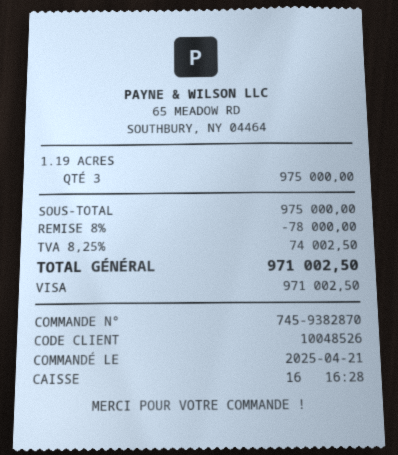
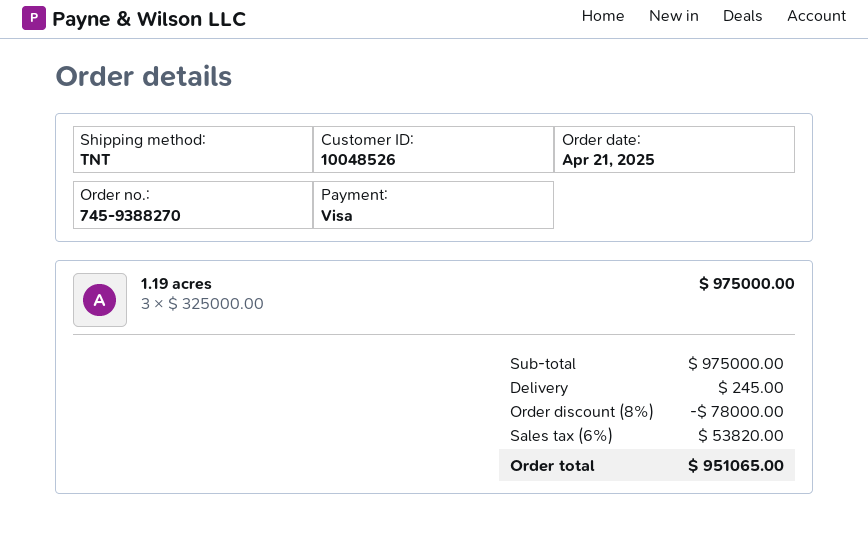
order number: 745-9382870 -> 745-9388270
shipping: none -> 245.00
tax: 8.25% = 74002.50 -> 6% = 53820.00
total: 971002.50 -> 951065.00

